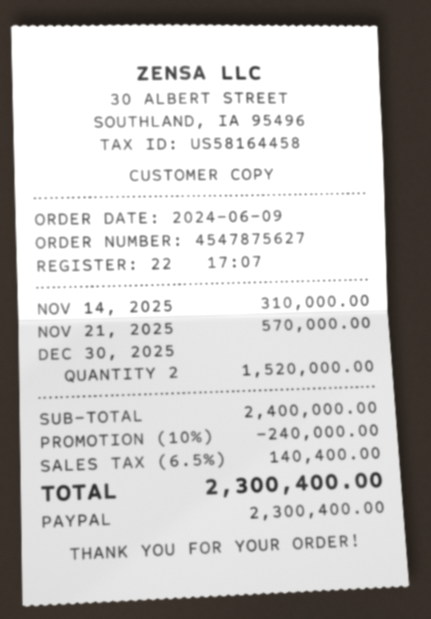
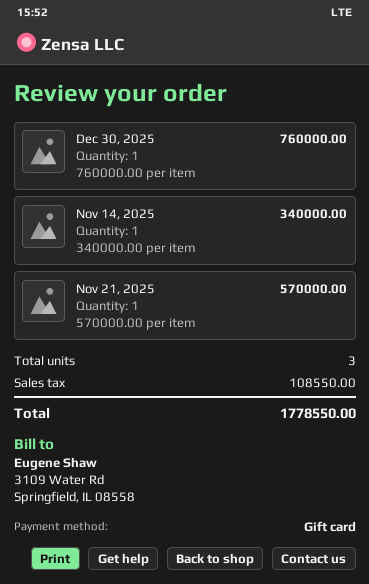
payment method: PayPal -> gift card
NOV 14, 2025: 1 for 310000.00 -> 1 for 340000.00
DEC 30, 2025: 2 for 1520000.00 -> 1 for 760000.00
discount: 10% = 240000.00 -> none
tax: 140400.00 -> 108550.00
total: 2300400.00 -> 1778550.00

